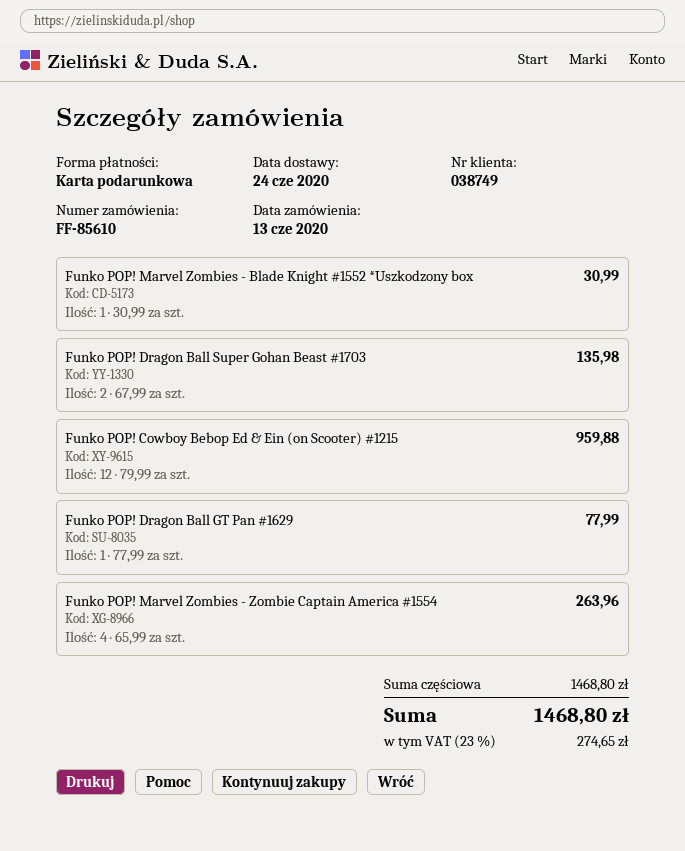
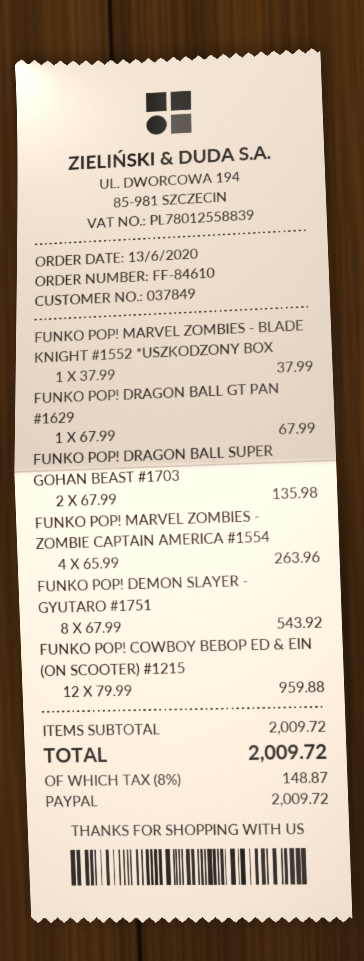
order number: FF-85610 -> FF-84610
customer number: 038749 -> 037849
payment method: gift card -> PayPal
Funko POP! Marvel Zombies - Blade Knight #1552 *Uszkodzony box: 1 x 30.99 = 30.99 -> 1 x 37.99 = 37.99
Funko POP! Dragon Ball GT Pan #1629: 1 x 77.99 = 77.99 -> 1 x 67.99 = 67.99
FUNKO POP! DEMON SLAYER - GYUTARO #1751: none -> 8 x 67.99 = 543.92
subtotal: 1468.80 -> 2009.72
tax: 23% = 274.65 -> 8% = 148.87
total: 1468.80 -> 2009.72

